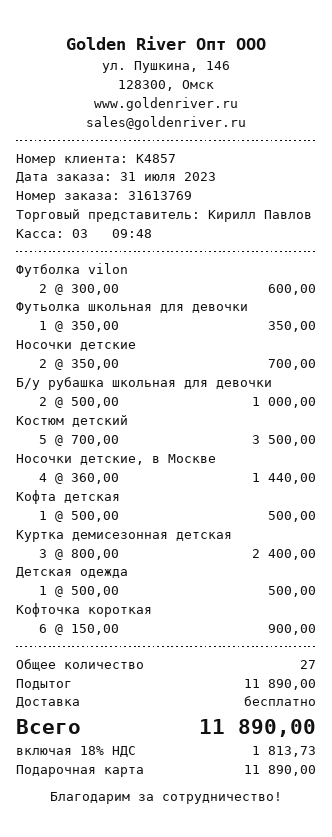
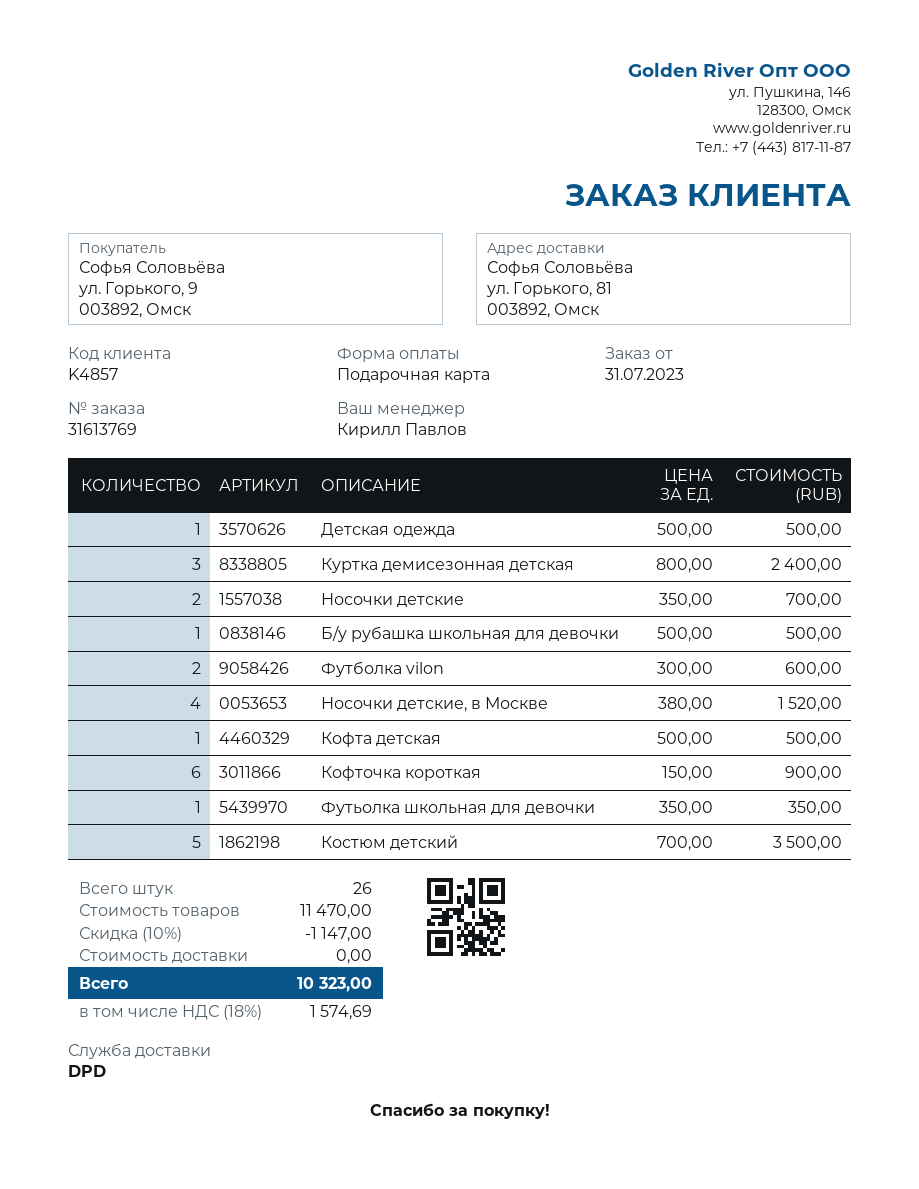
Б/у рубашка школьная для девочки: 2 x 500.00 = 1000.00 -> 1 x 500.00 = 500.00
Носочки детские, в Москве: 4 x 360.00 = 1440.00 -> 4 x 380.00 = 1520.00
total quantity: 27 -> 26
subtotal: 11890.00 -> 11470.00
discount: none -> 10% = 1147.00
tax: 18% = 1813.73 -> 18% = 1574.69
total: 11890.00 -> 10323.00

